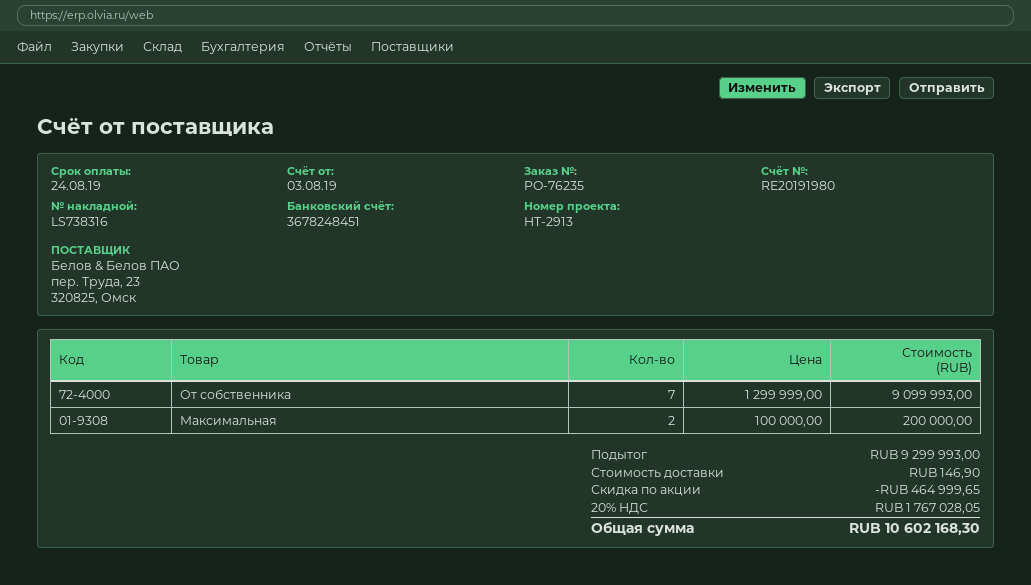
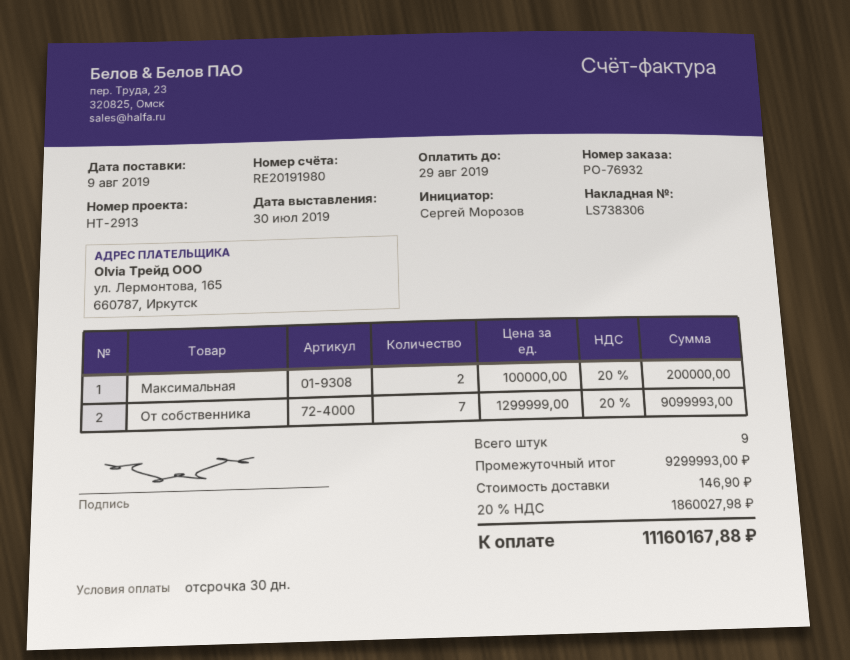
order number: PO-76235 -> PO-76932
delivery note number: LS738316 -> LS738306
invoice date: 2019-08-03 -> 2019-07-30
due date: 2019-08-24 -> 2019-08-29
discount: 464999.65 -> none
tax: 20% = 1767028.05 -> 20% = 1860027.98
total: 10602168.30 -> 11160167.88

